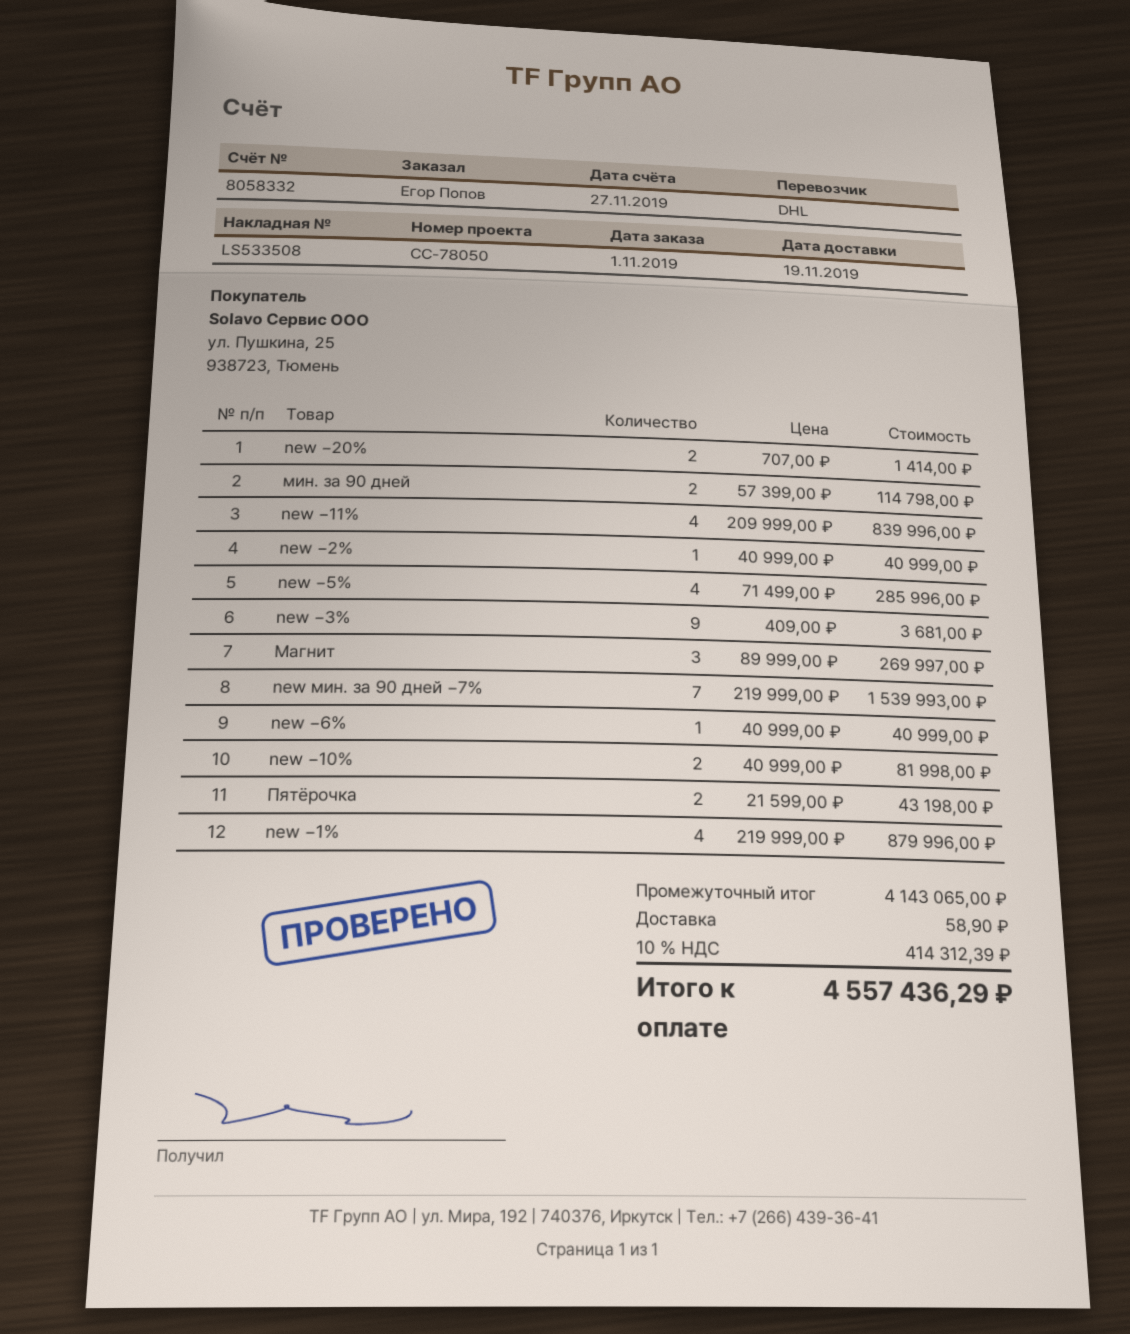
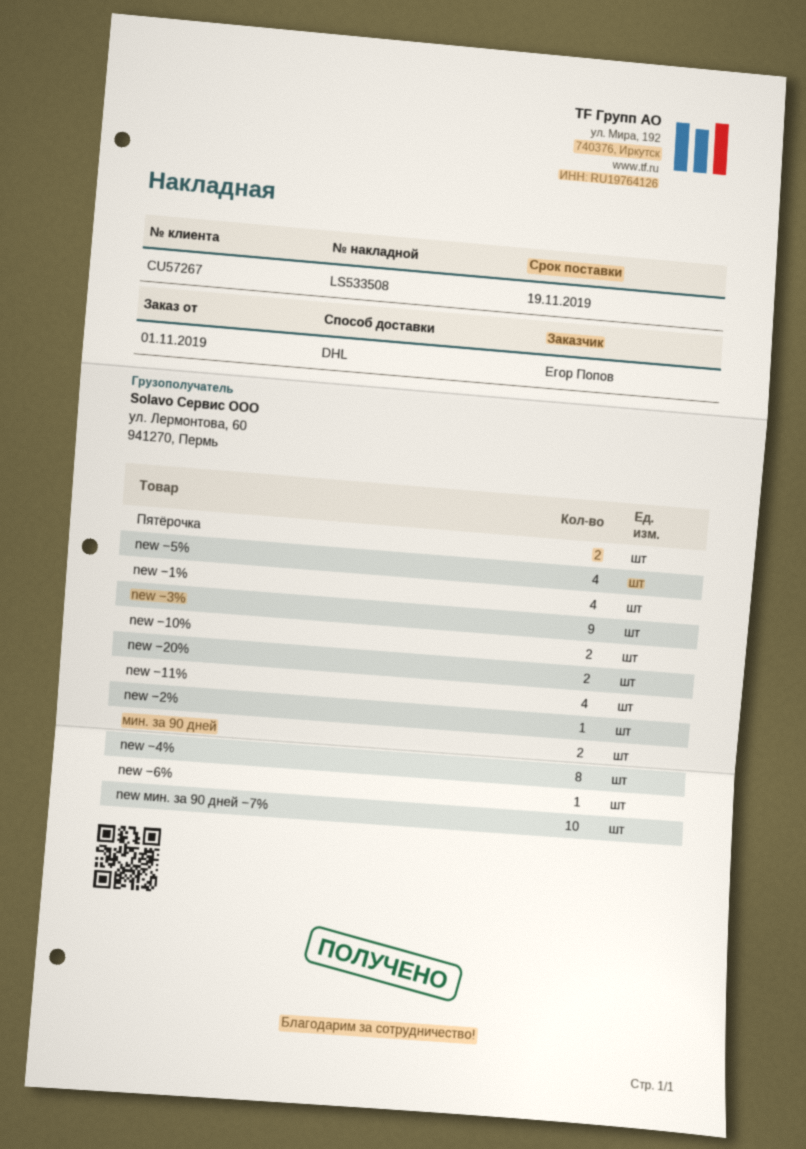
Магнит: 3 -> none
new мин. за 90 дней −7%: 7 -> 10
new −4%: none -> 8

